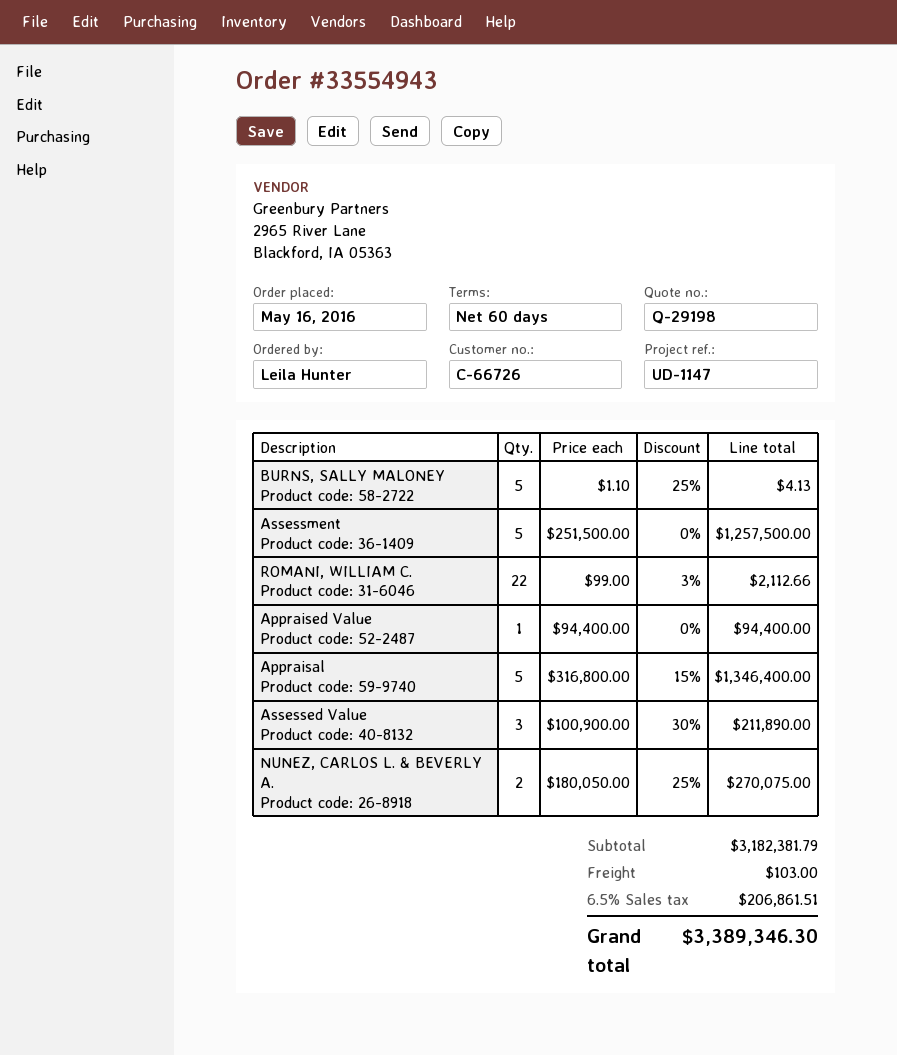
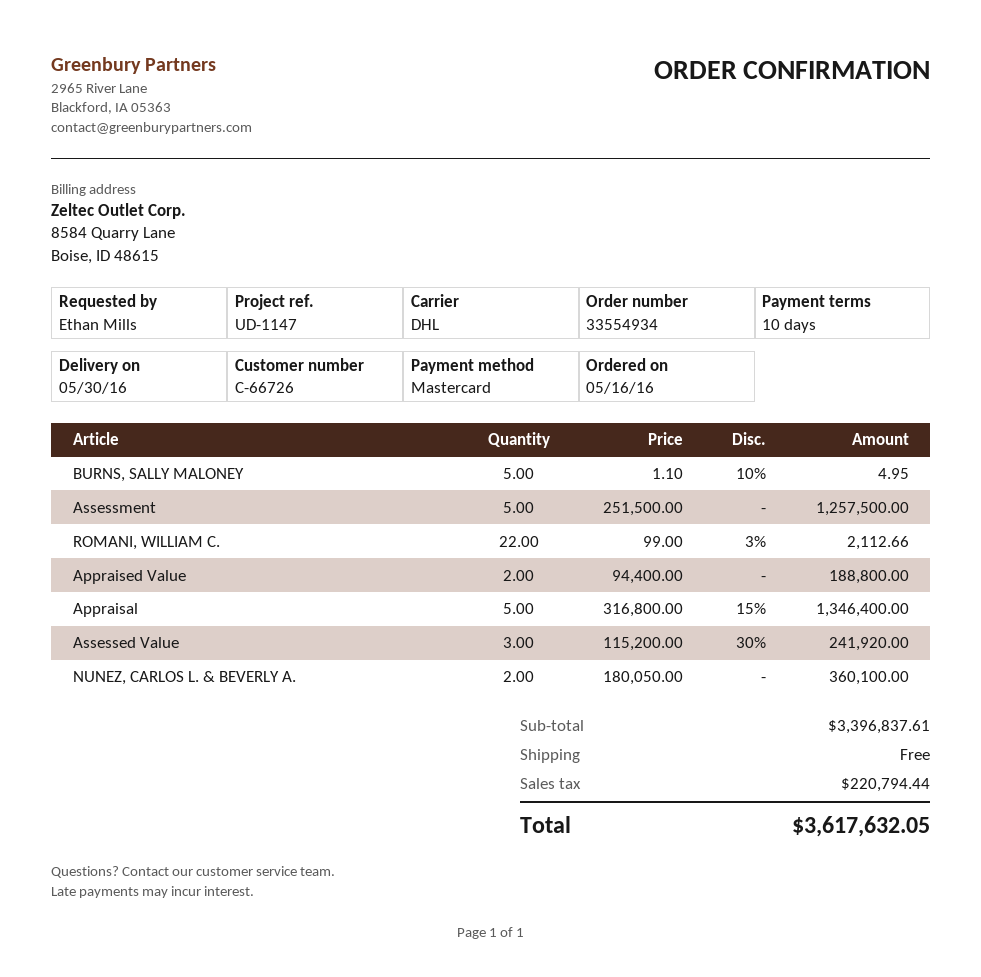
order number: 33554943 -> 33554934
payment terms: 60 days -> 10 days
ordered by: Leila Hunter -> Ethan Mills
BURNS, SALLY MALONEY: 5 x 1.10 - 25% = 4.13 -> 5 x 1.10 - 10% = 4.95
Appraised Value: 1 x 94400.00 = 94400.00 -> 2 x 94400.00 = 188800.00
Assessed Value: 3 x 100900.00 - 30% = 211890.00 -> 3 x 115200.00 - 30% = 241920.00
NUNEZ, CARLOS L. & BEVERLY A.: 2 x 180050.00 - 25% = 270075.00 -> 2 x 180050.00 = 360100.00
subtotal: 3182381.79 -> 3396837.61
shipping: 103.00 -> 0.00
tax: 206861.51 -> 220794.44
total: 3389346.30 -> 3617632.05

